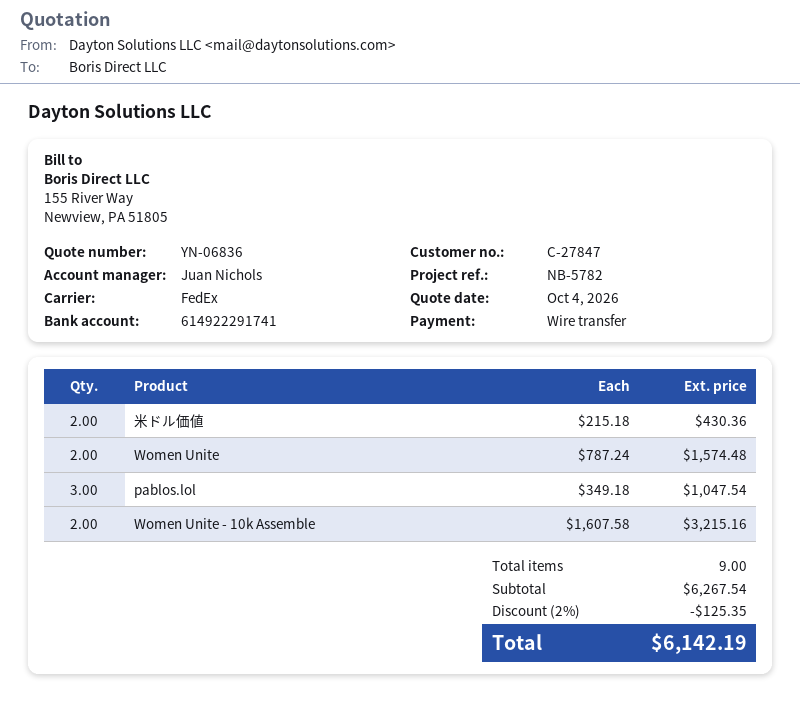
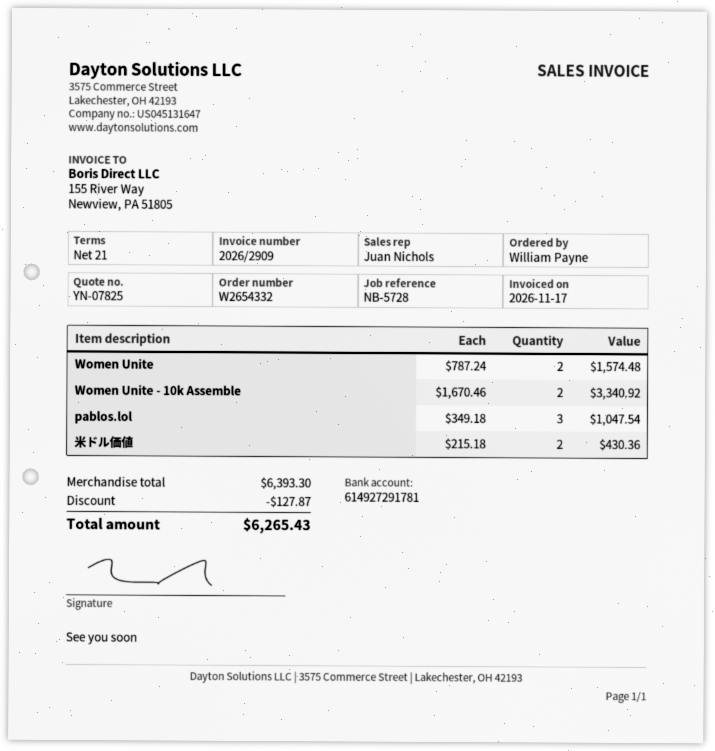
quote number: YN-06836 -> YN-07825
reference: NB-5782 -> NB-5728
bank account: 614922291741 -> 614927291781
Women Unite - 10k Assemble: 2 x 1607.58 = 3215.16 -> 2 x 1670.46 = 3340.92
subtotal: 6267.54 -> 6393.30
discount: 125.35 -> 127.87
total: 6142.19 -> 6265.43

